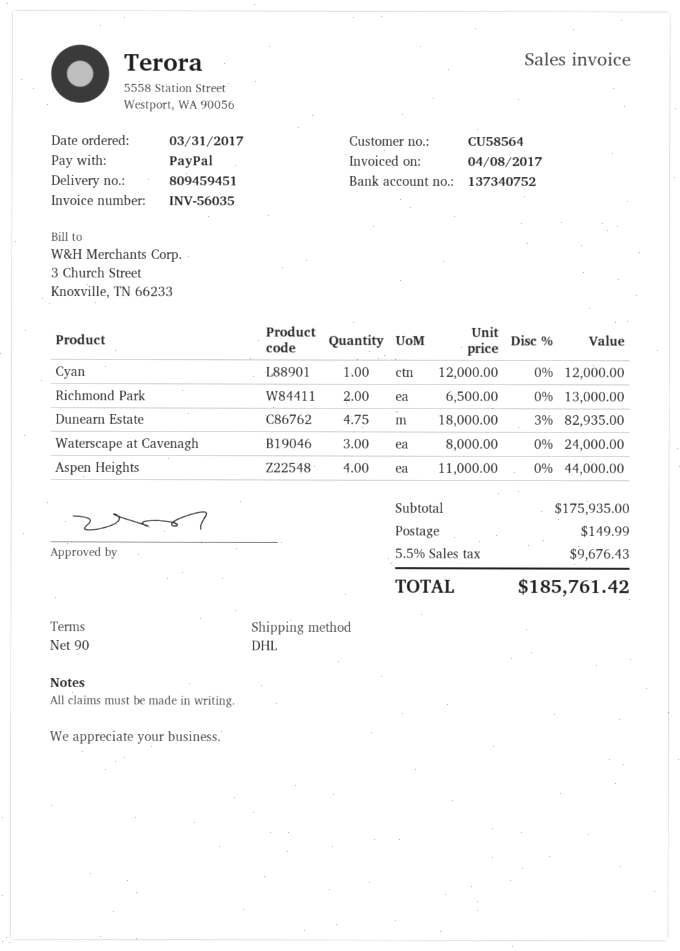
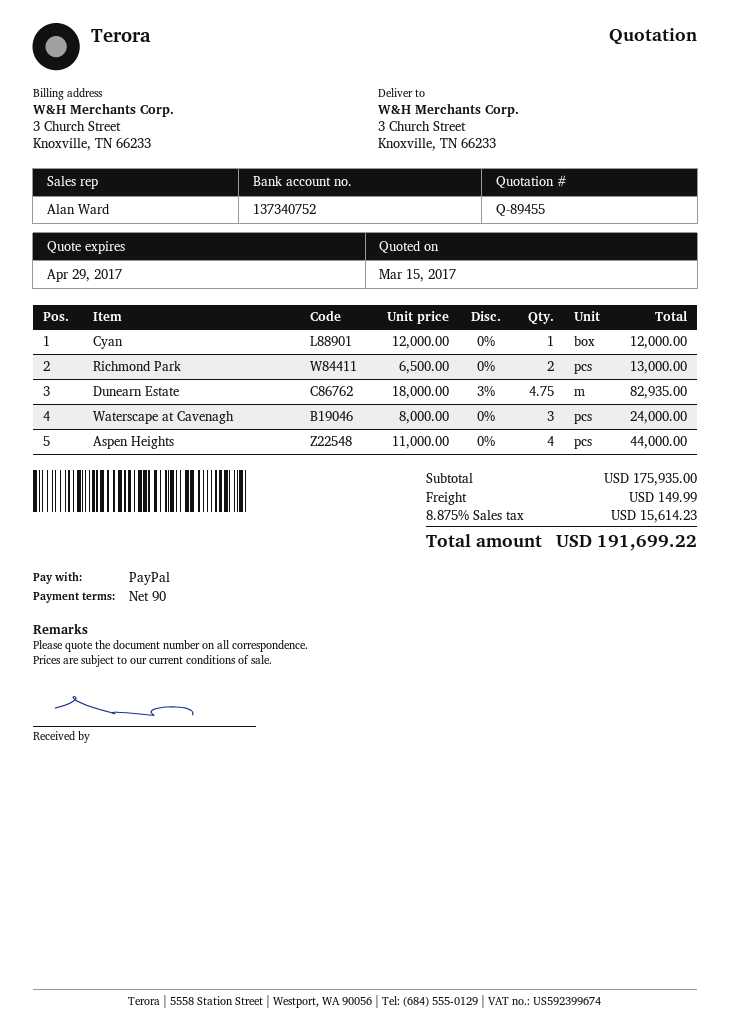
tax: 5.5% = 9676.43 -> 8.875% = 15614.23
total: 185761.42 -> 191699.22

